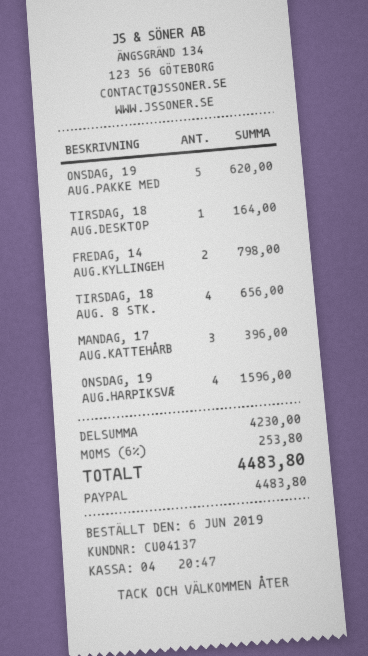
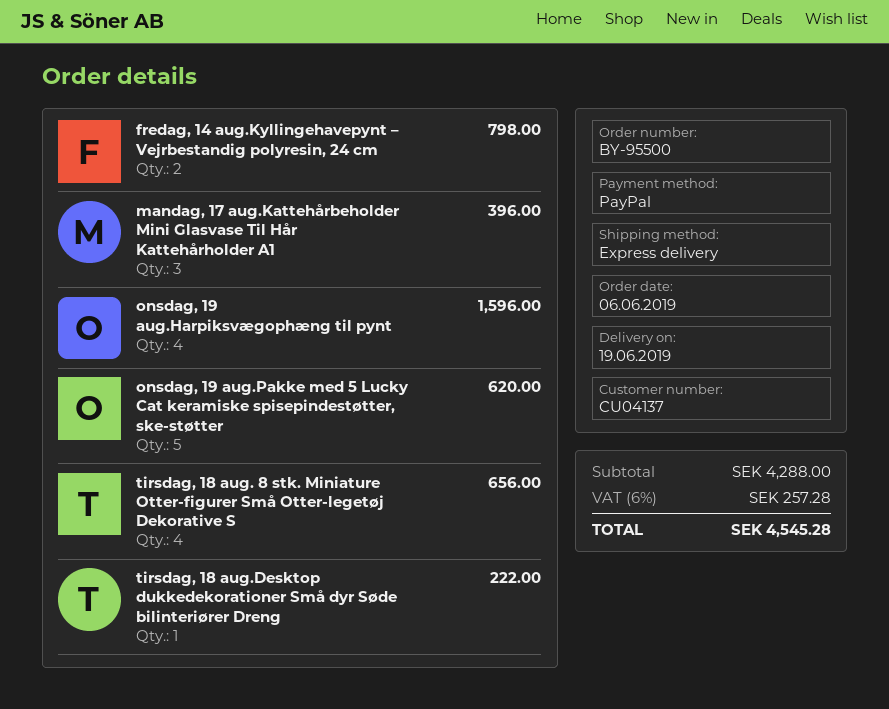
TIRSDAG, 18 AUG.DESKTOP: 1 for 164.00 -> 1 for 222.00
subtotal: 4230.00 -> 4288.00
tax: 6% = 253.80 -> 6% = 257.28
total: 4483.80 -> 4545.28

